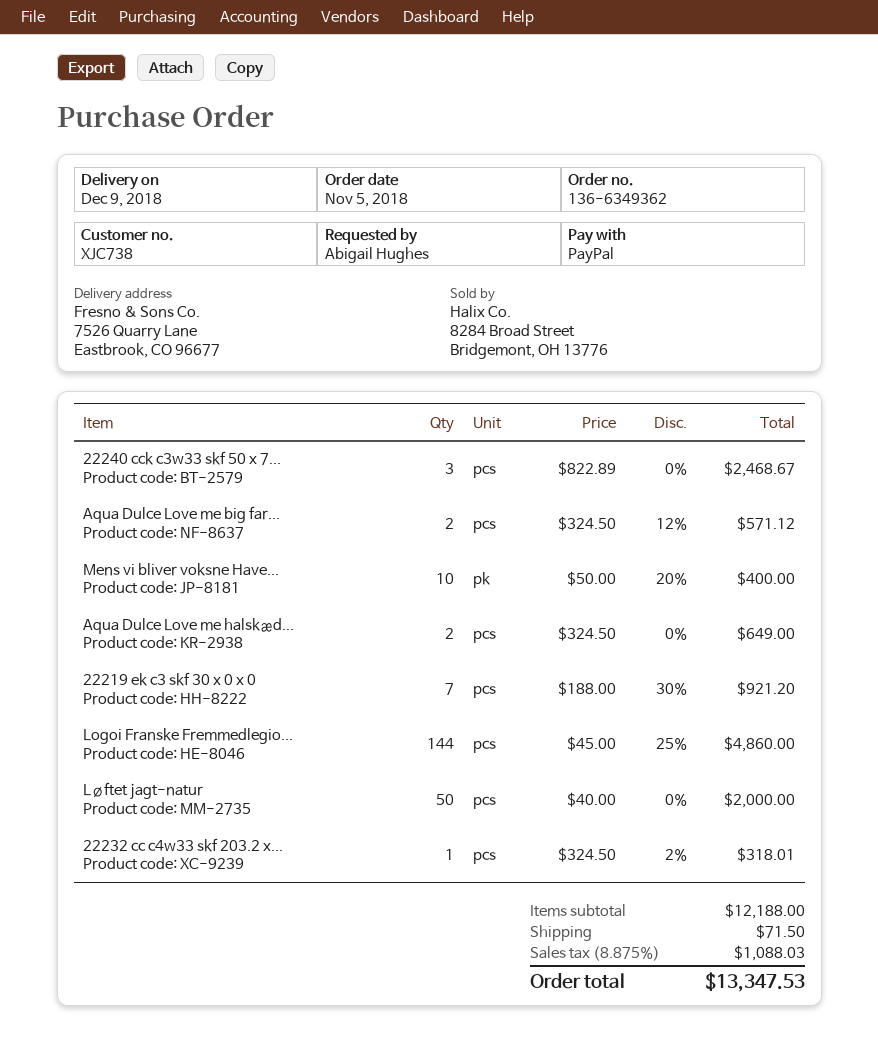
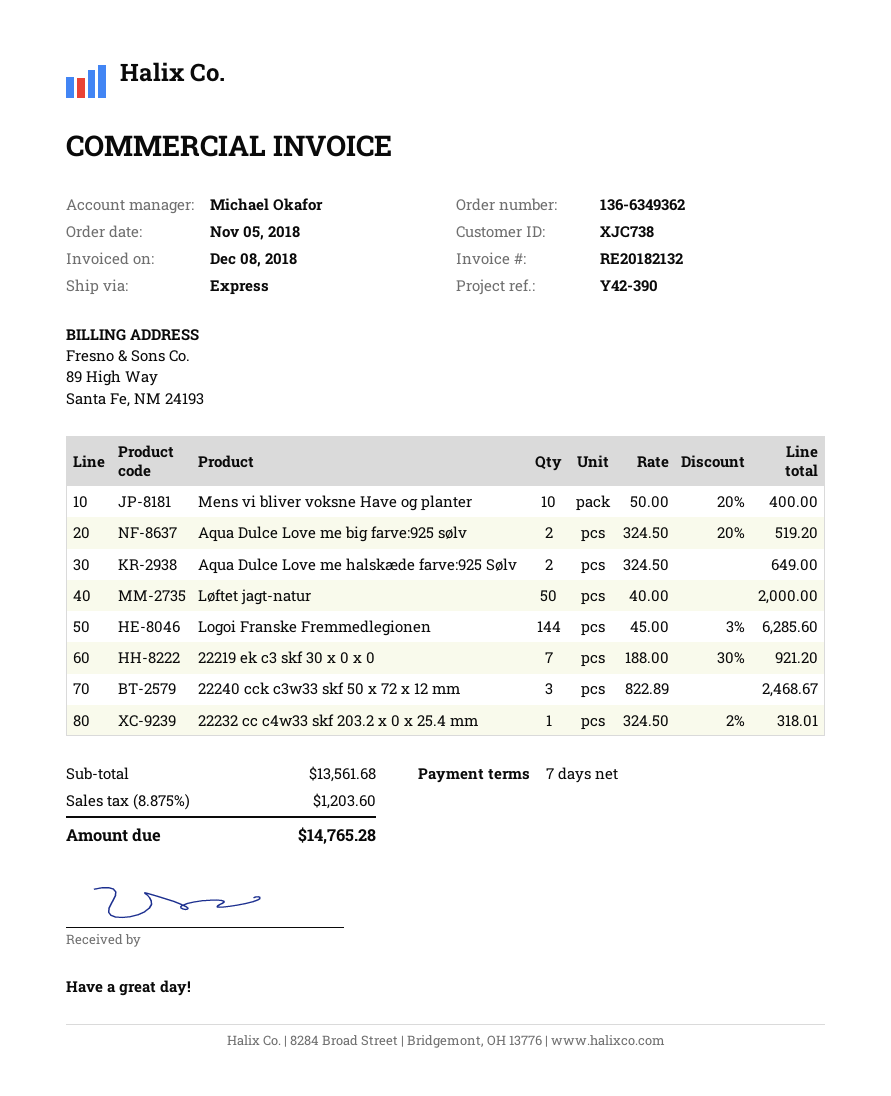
Aqua Dulce Love me big far...: 2 x 324.50 - 12% = 571.12 -> 2 x 324.50 - 20% = 519.20
Logoi Franske Fremmedlegio...: 144 x 45.00 - 25% = 4860.00 -> 144 x 45.00 - 3% = 6285.60
subtotal: 12188.00 -> 13561.68
shipping: 71.50 -> none
tax: 8.875% = 1088.03 -> 8.875% = 1203.60
total: 13347.53 -> 14765.28

